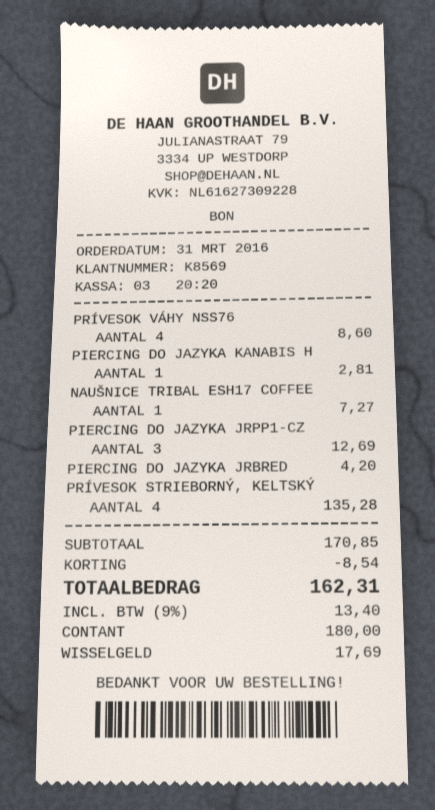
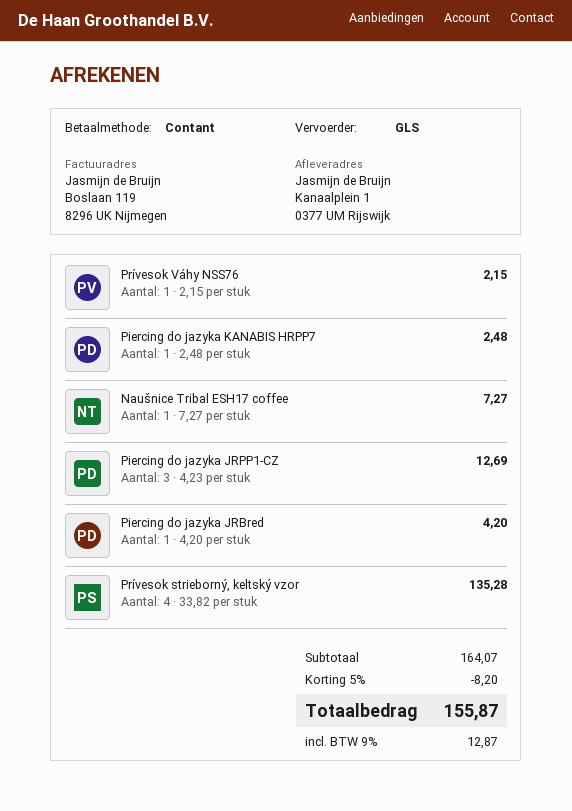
PRÍVESOK VÁHY NSS76: 4 for 8.60 -> 1 for 2.15
PIERCING DO JAZYKA KANABIS H: 1 for 2.81 -> 1 for 2.48
subtotal: 170.85 -> 164.07
discount: 8.54 -> 8.20
tax: 9% = 13.40 -> 9% = 12.87
total: 162.31 -> 155.87

